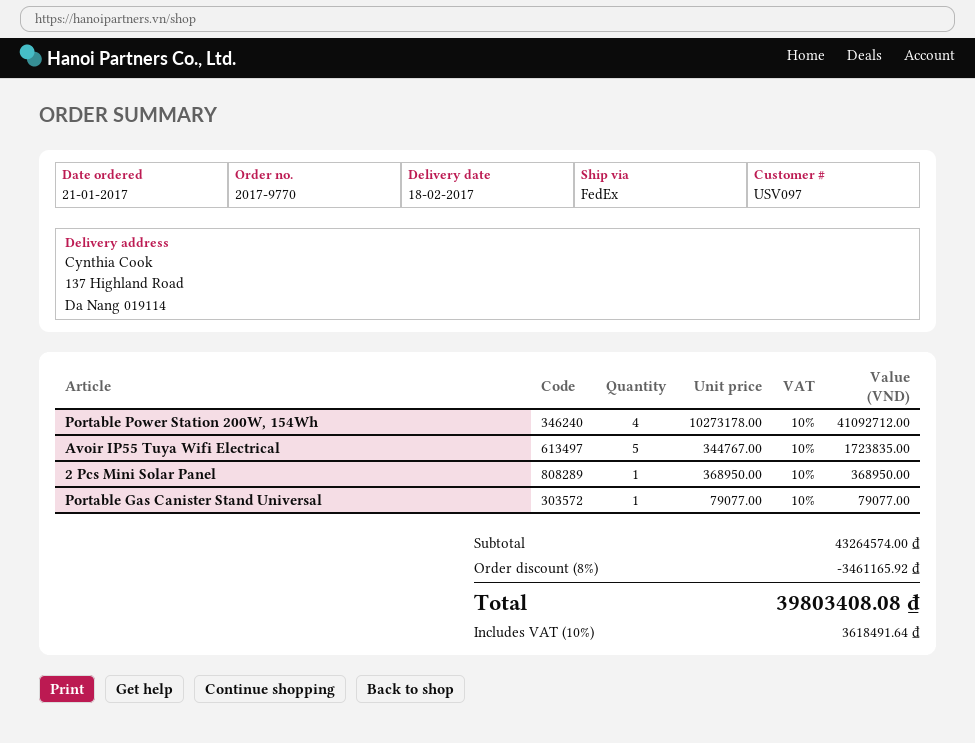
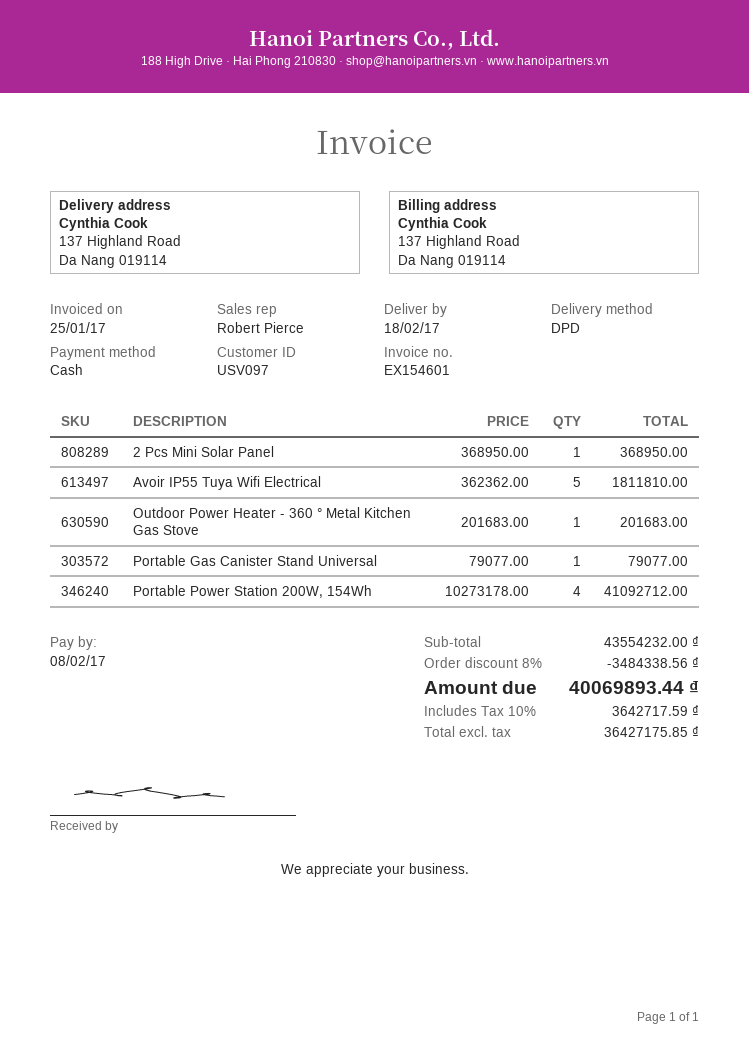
shipping method: FedEx -> DPD
Avoir IP55 Tuya Wifi Electrical: 5 x 344767.00 = 1723835.00 -> 5 x 362362.00 = 1811810.00
Outdoor Power Heater - 360 ° Metal Kitchen Gas Stove: none -> 1 x 201683.00 = 201683.00
subtotal: 43264574.00 -> 43554232.00
discount: 8% = 3461165.92 -> 8% = 3484338.56
tax: 10% = 3618491.64 -> 10% = 3642717.59
total: 39803408.08 -> 40069893.44

